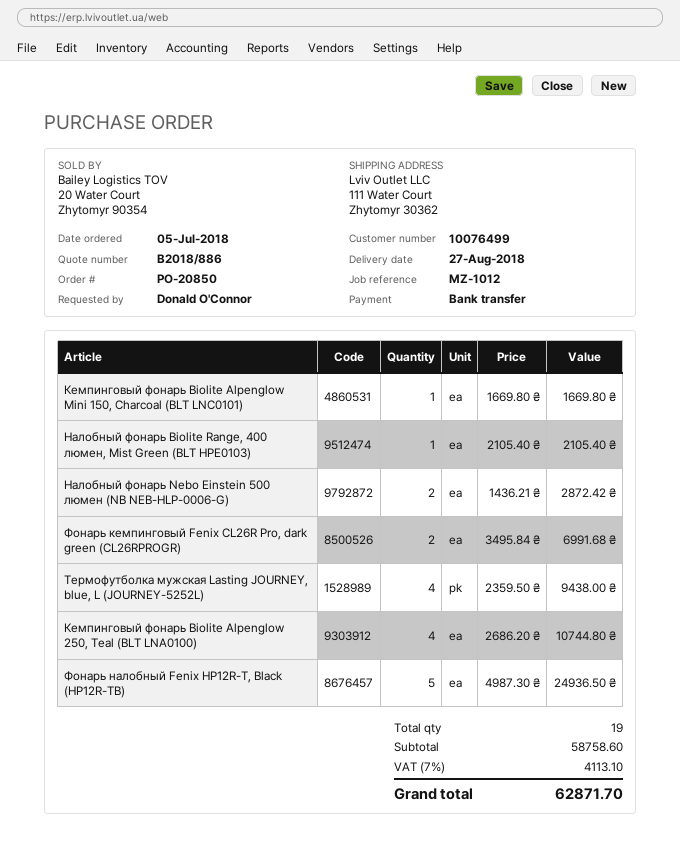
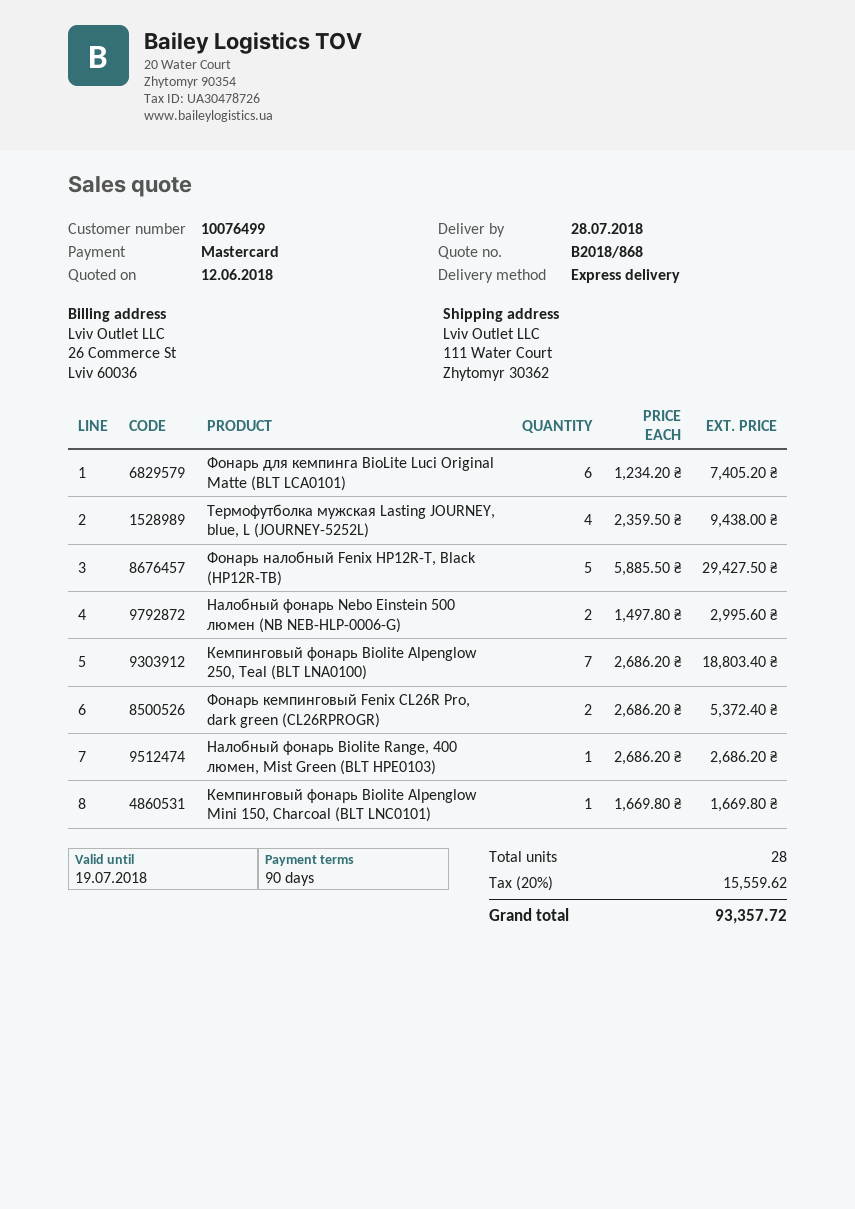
quote number: B2018/886 -> B2018/868
delivery date: 2018-08-27 -> 2018-07-28
payment method: bank transfer -> Mastercard
Налобный фонарь Biolite Range, 400 люмен, Mist Green (BLT HPE0103): 1 x 2105.40 = 2105.40 -> 1 x 2686.20 = 2686.20
Налобный фонарь Nebo Einstein 500 люмен (NB NEB-HLP-0006-G): 2 x 1436.21 = 2872.42 -> 2 x 1497.80 = 2995.60
Фонарь кемпинговый Fenix CL26R Pro, dark green (CL26RPROGR): 2 x 3495.84 = 6991.68 -> 2 x 2686.20 = 5372.40
Кемпинговый фонарь Biolite Alpenglow 250, Teal (BLT LNA0100): 4 x 2686.20 = 10744.80 -> 7 x 2686.20 = 18803.40
Фонарь налобный Fenix HP12R-T, Black (HP12R-TB): 5 x 4987.30 = 24936.50 -> 5 x 5885.50 = 29427.50
Фонарь для кемпинга BioLite Luci Original Matte (BLT LCA0101): none -> 6 x 1234.20 = 7405.20
total quantity: 19 -> 28
tax: 7% = 4113.10 -> 20% = 15559.62
total: 62871.70 -> 93357.72

